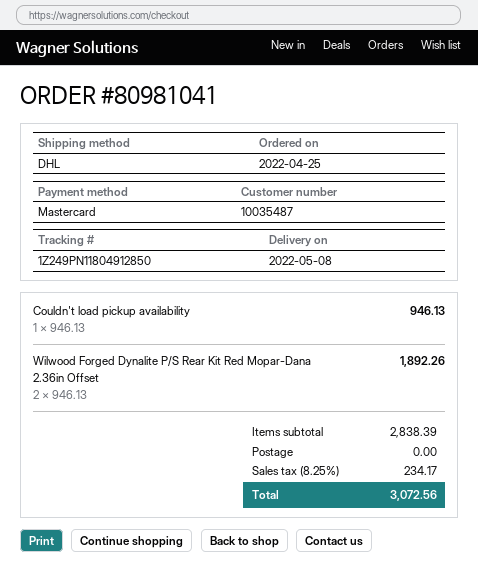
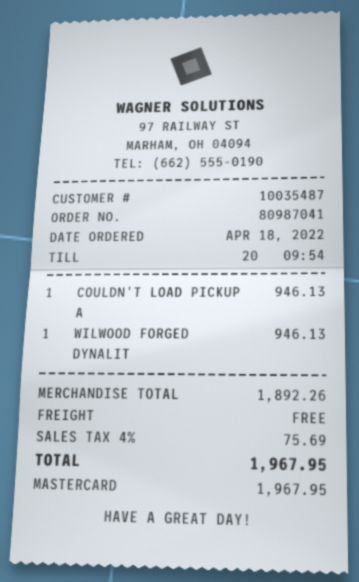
order number: 80981041 -> 80987041
order date: 2022-04-25 -> 2022-04-18
Wilwood Forged Dynalite P/S Rear Kit Red Mopar-Dana 2.36in Offset: 2 for 1892.26 -> 1 for 946.13
subtotal: 2838.39 -> 1892.26
tax: 8.25% = 234.17 -> 4% = 75.69
total: 3072.56 -> 1967.95

